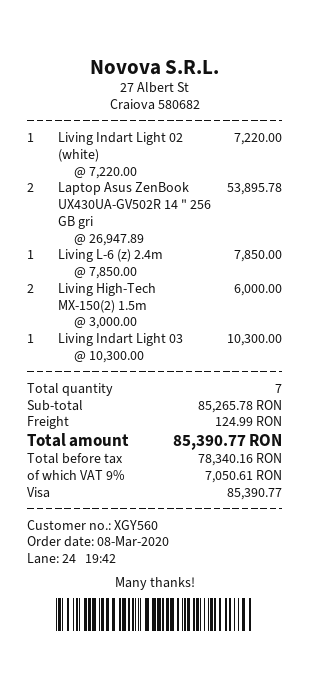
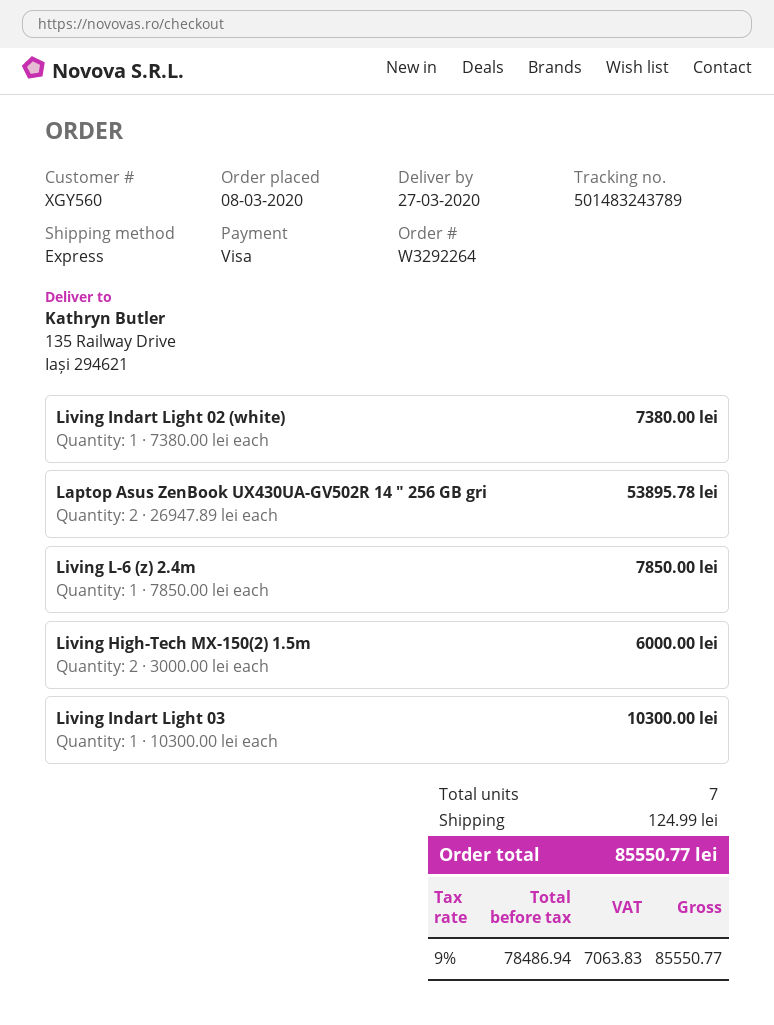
Living Indart Light 02 (white): 1 x 7220.00 = 7220.00 -> 1 x 7380.00 = 7380.00
net: 78340.16 -> 78486.94
tax: 9% = 7050.61 -> 9% = 7063.83
total: 85390.77 -> 85550.77

